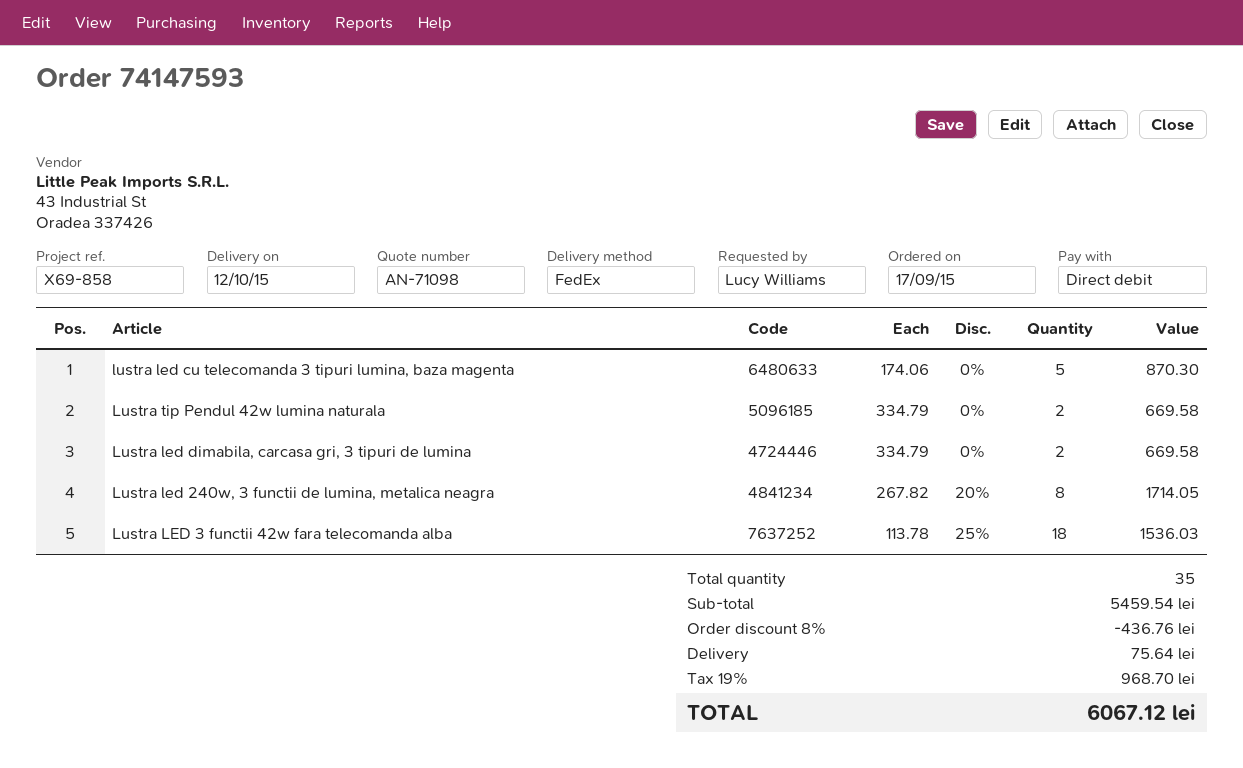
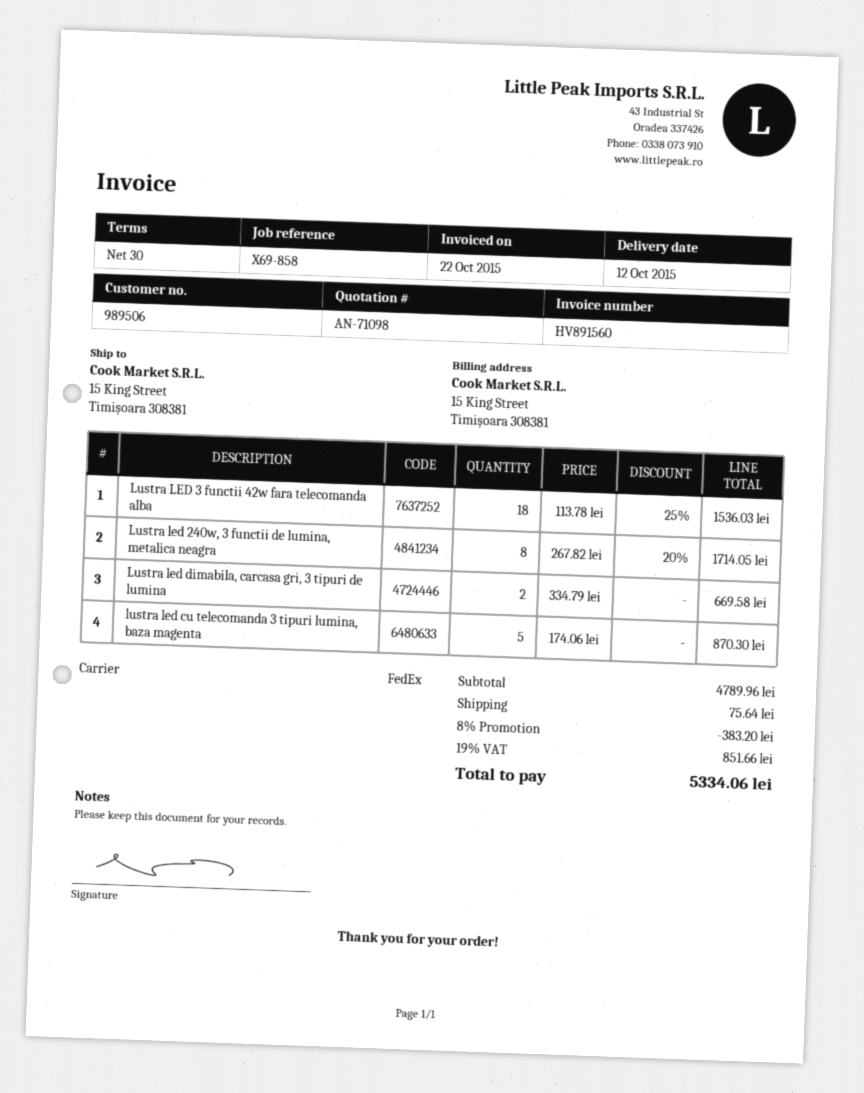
Lustra tip Pendul 42w lumina naturala: 2 x 334.79 = 669.58 -> none
subtotal: 5459.54 -> 4789.96
discount: 8% = 436.76 -> 8% = 383.20
tax: 19% = 968.70 -> 19% = 851.66
total: 6067.12 -> 5334.06

